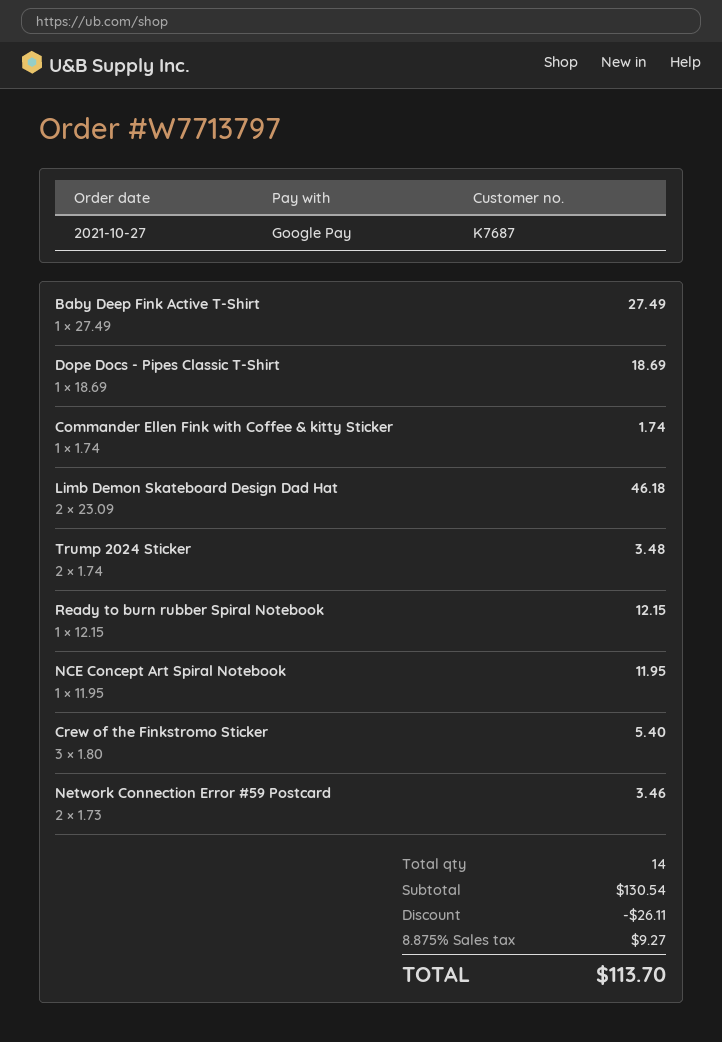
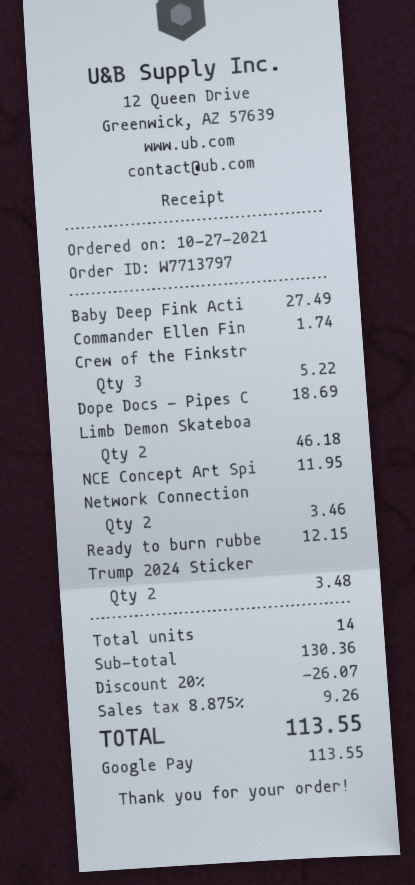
Crew of the Finkstromo Sticker: 3 for 5.40 -> 3 for 5.22
subtotal: 130.54 -> 130.36
discount: 26.11 -> 26.07
tax: 8.875% = 9.27 -> 8.875% = 9.26
total: 113.70 -> 113.55

